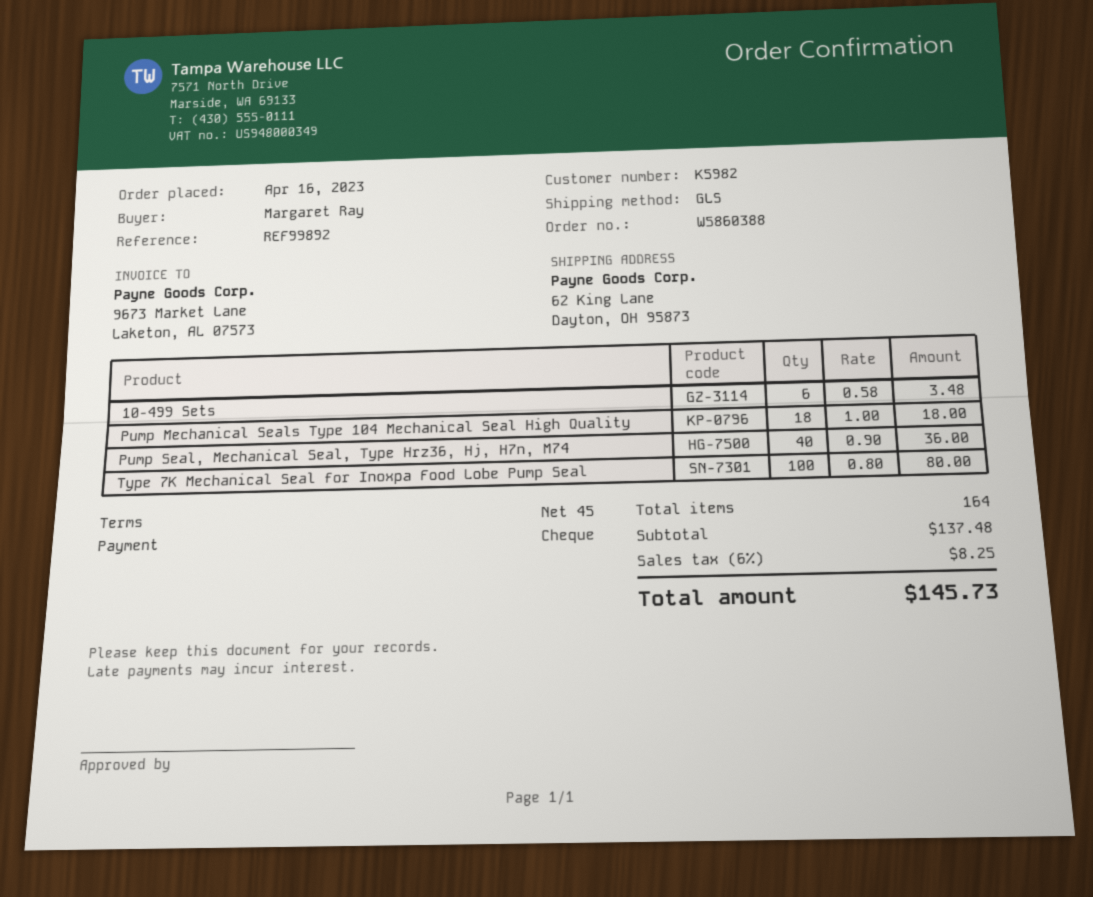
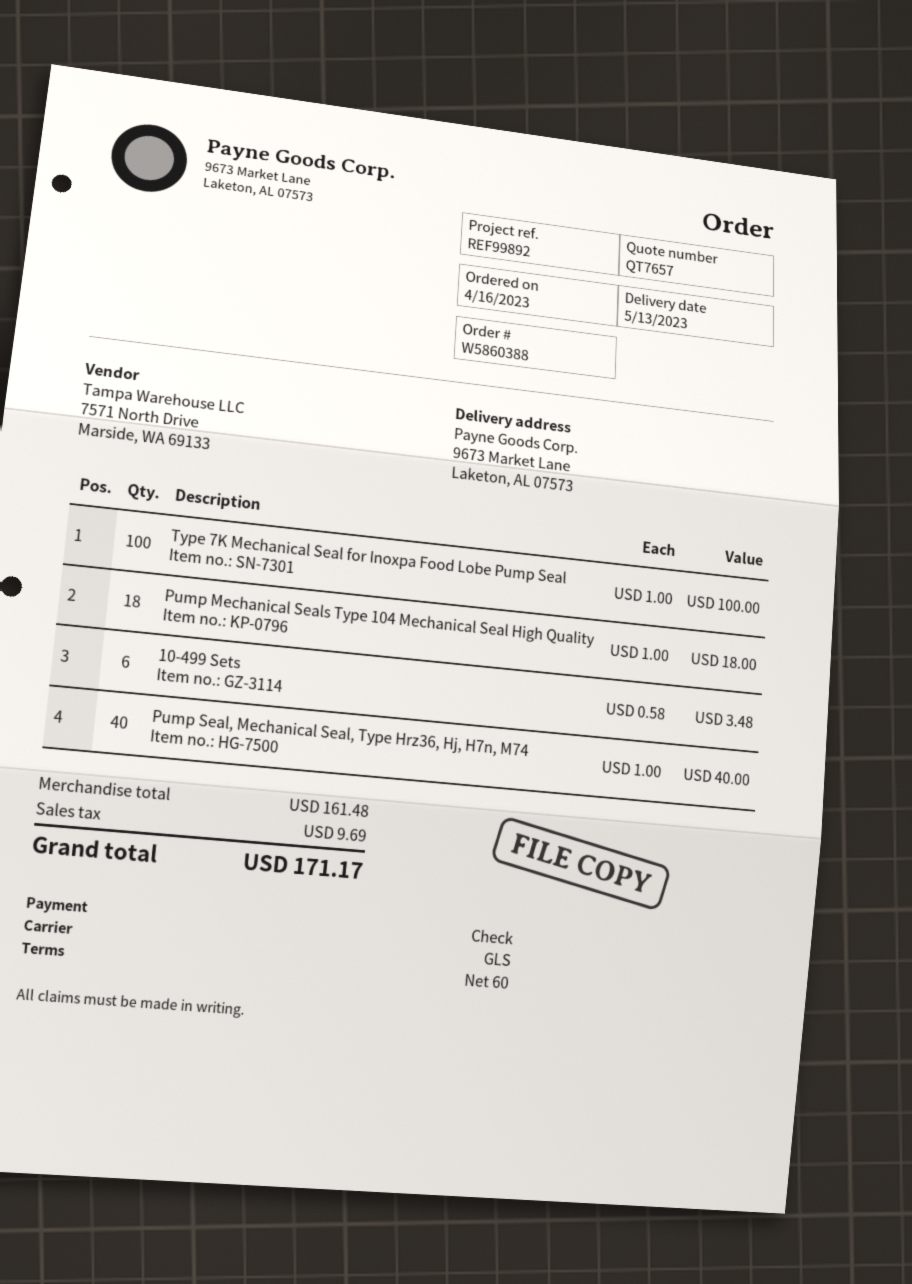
payment terms: 45 days -> 60 days
ship to: 62 King Lane, Dayton, OH 95873 -> 9673 Market Lane, Laketon, AL 07573
Pump Seal, Mechanical Seal, Type Hrz36, Hj, H7n, M74: 40 x 0.90 = 36.00 -> 40 x 1.00 = 40.00
Type 7K Mechanical Seal for Inoxpa Food Lobe Pump Seal: 100 x 0.80 = 80.00 -> 100 x 1.00 = 100.00
subtotal: 137.48 -> 161.48
tax: 8.25 -> 9.69
total: 145.73 -> 171.17

